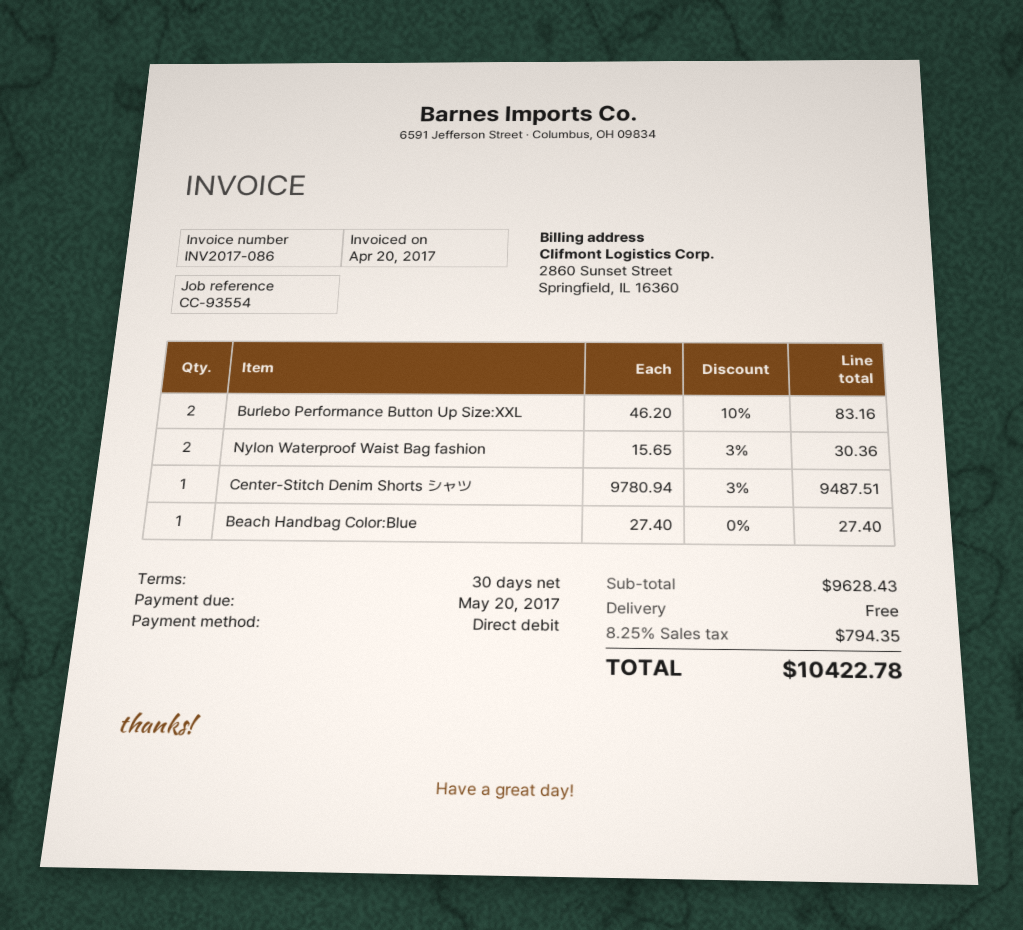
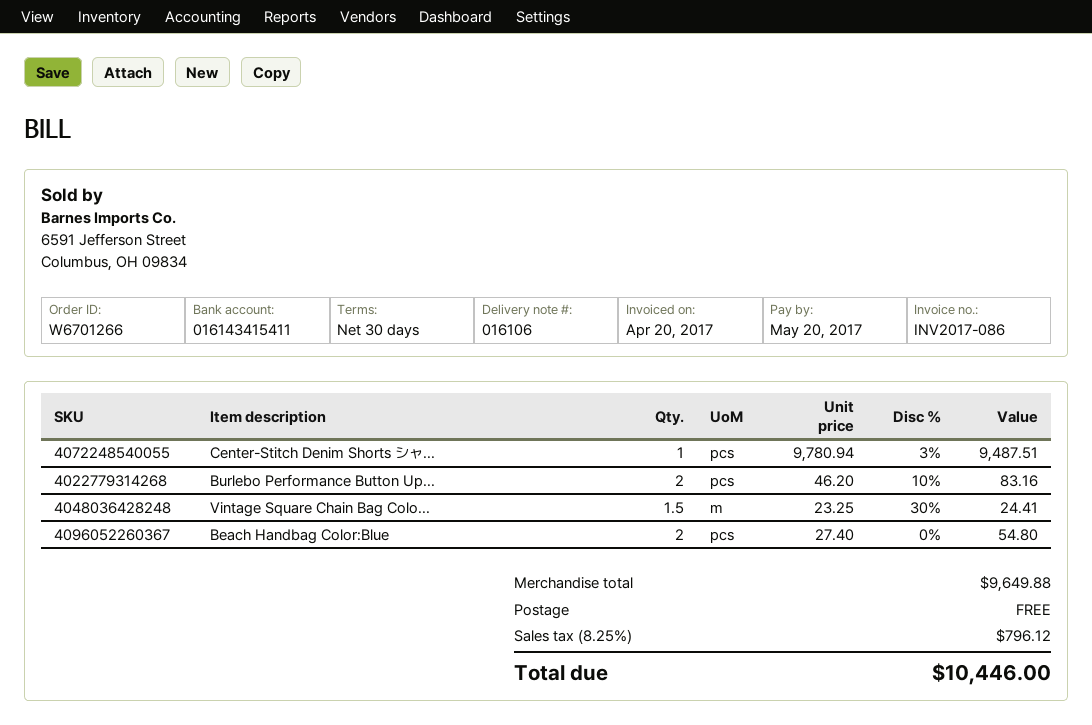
Nylon Waterproof Waist Bag fashion: 2 x 15.65 - 3% = 30.36 -> none
Beach Handbag Color:Blue: 1 x 27.40 = 27.40 -> 2 x 27.40 = 54.80
Vintage Square Chain Bag Colo...: none -> 1.5 x 23.25 - 30% = 24.41
subtotal: 9628.43 -> 9649.88
tax: 8.25% = 794.35 -> 8.25% = 796.12
total: 10422.78 -> 10446.00

